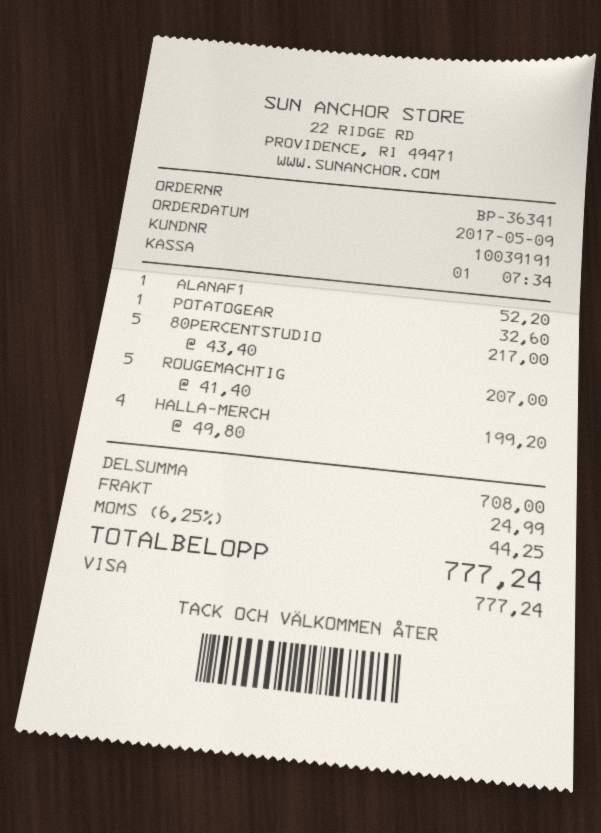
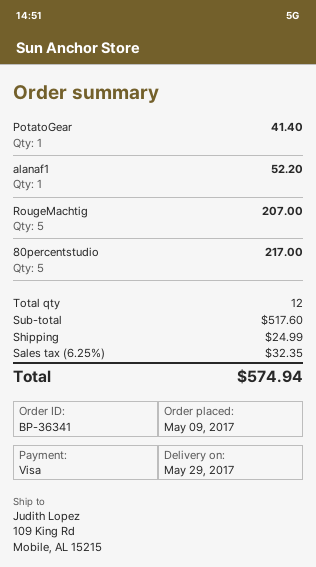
POTATOGEAR: 1 for 32.60 -> 1 for 41.40
HALLA-MERCH: 4 for 199.20 -> none
subtotal: 708.00 -> 517.60
tax: 6.25% = 44.25 -> 6.25% = 32.35
total: 777.24 -> 574.94

